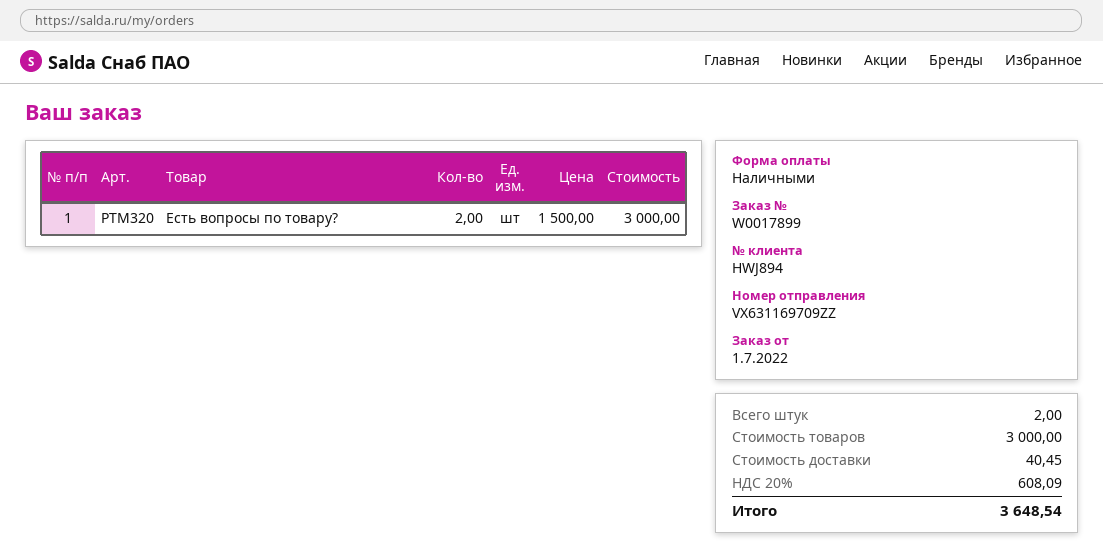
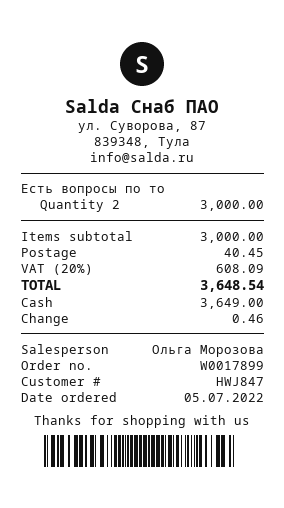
order date: 2022-07-01 -> 2022-07-05
customer number: HWJ894 -> HWJ847

